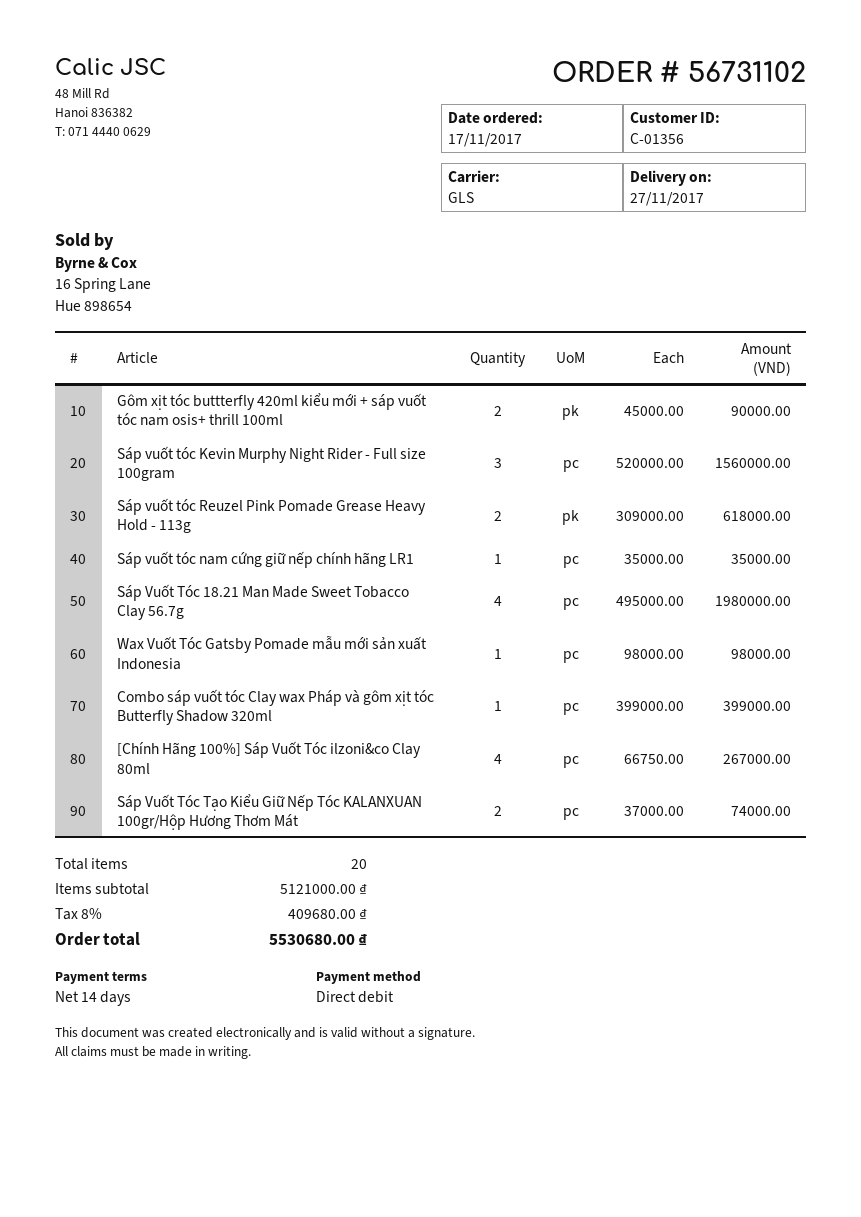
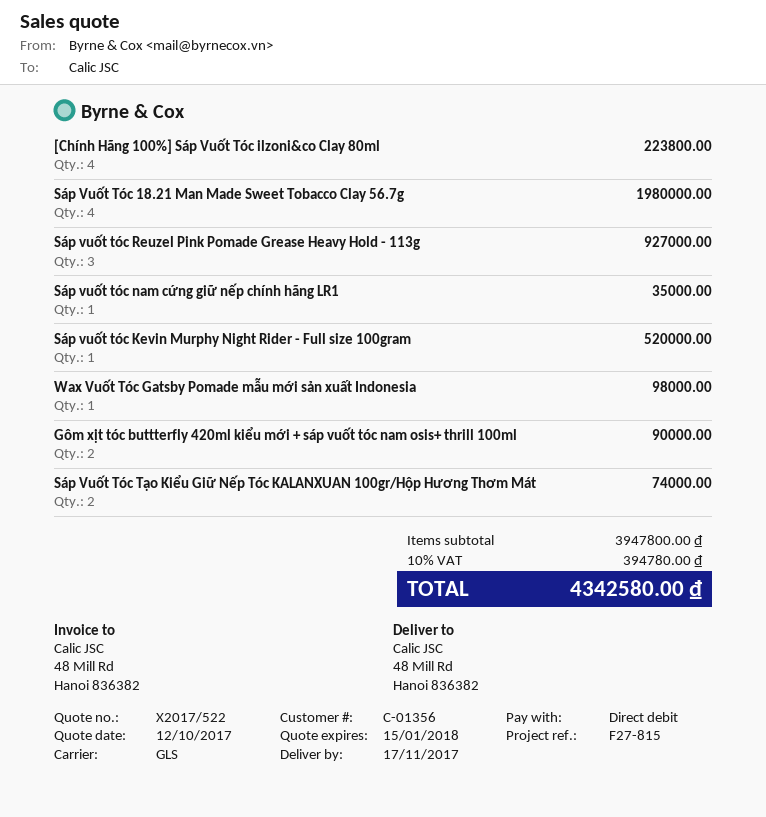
delivery date: 2017-11-27 -> 2017-11-17
Sáp vuốt tóc Kevin Murphy Night Rider - Full size 100gram: 3 for 1560000.00 -> 1 for 520000.00
Sáp vuốt tóc Reuzel Pink Pomade Grease Heavy Hold - 113g: 2 for 618000.00 -> 3 for 927000.00
Combo sáp vuốt tóc Clay wax Pháp và gôm xịt tóc Butterfly Shadow 320ml: 1 for 399000.00 -> none
[Chính Hãng 100%] Sáp Vuốt Tóc ilzoni&co Clay 80ml: 4 for 267000.00 -> 4 for 223800.00
subtotal: 5121000.00 -> 3947800.00
tax: 8% = 409680.00 -> 10% = 394780.00
total: 5530680.00 -> 4342580.00

